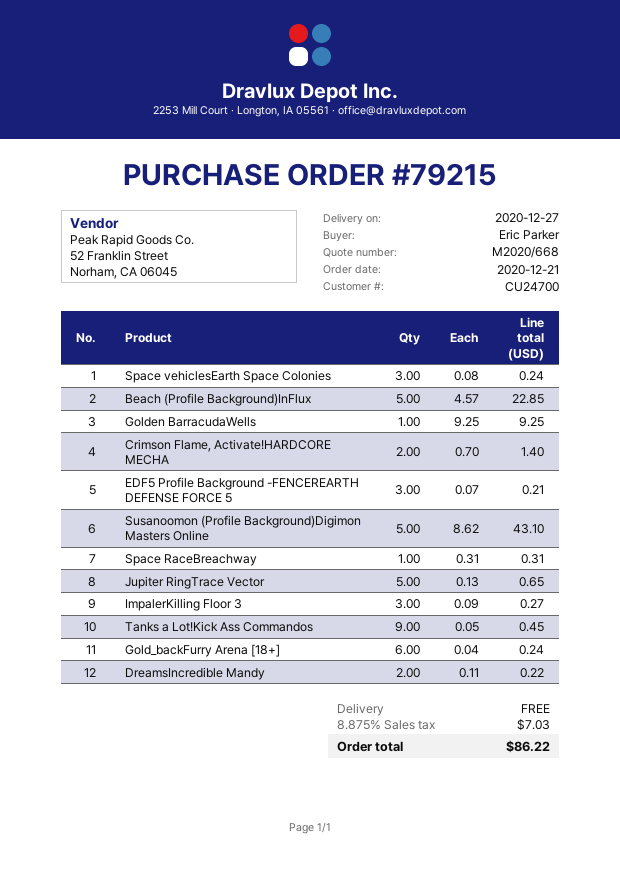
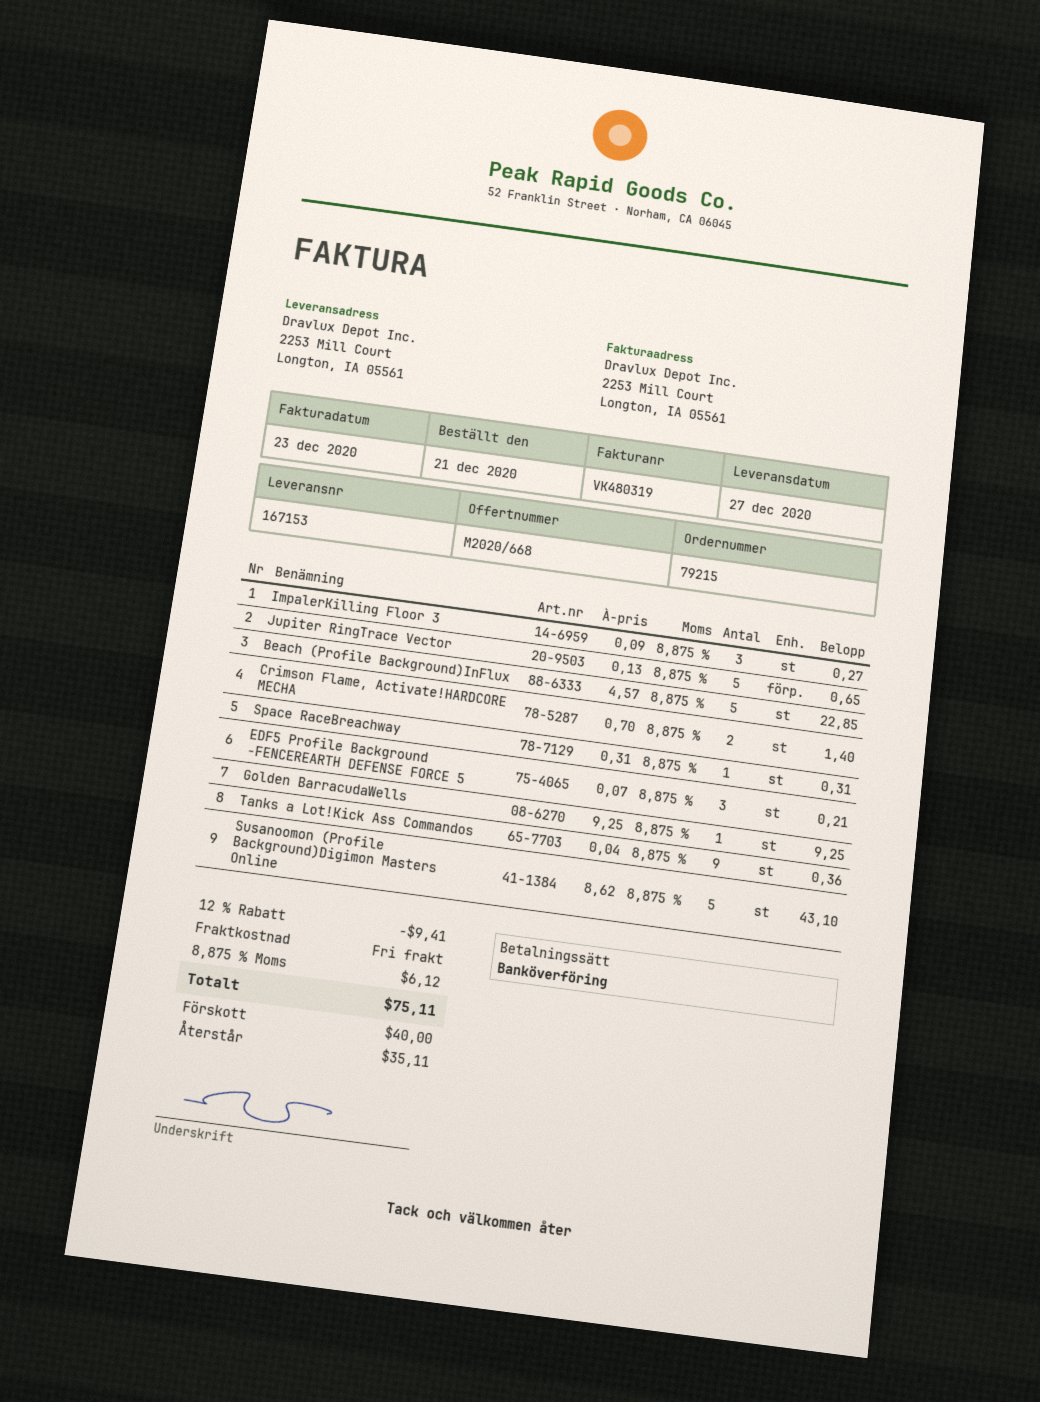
Space vehiclesEarth Space Colonies: 3 x 0.08 = 0.24 -> none
Tanks a Lot!Kick Ass Commandos: 9 x 0.05 = 0.45 -> 9 x 0.04 = 0.36
Gold_backFurry Arena [18+]: 6 x 0.04 = 0.24 -> none
DreamsIncredible Mandy: 2 x 0.11 = 0.22 -> none
discount: none -> 12% = 9.41
tax: 8.875% = 7.03 -> 8.875% = 6.12
total: 86.22 -> 75.11

